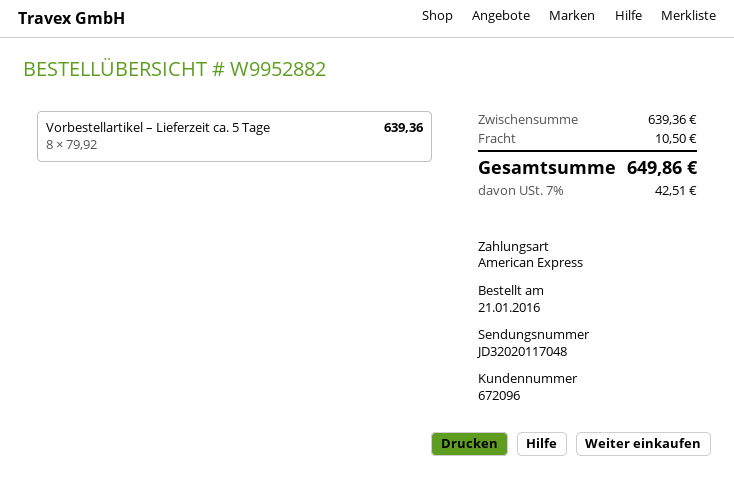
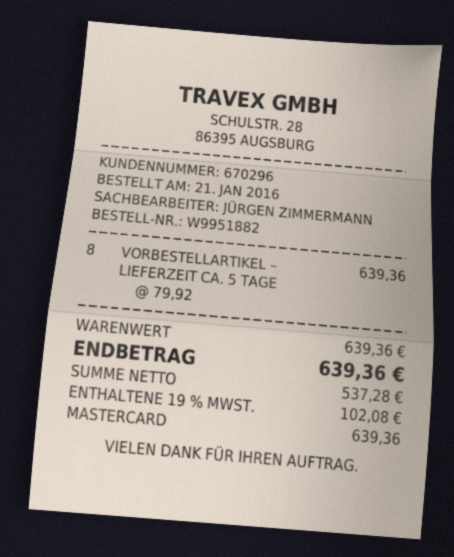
order number: W9952882 -> W9951882
customer number: 672096 -> 670296
payment method: American Express -> Mastercard
shipping: 10.50 -> none
tax: 7% = 42.51 -> 19% = 102.08
total: 649.86 -> 639.36

